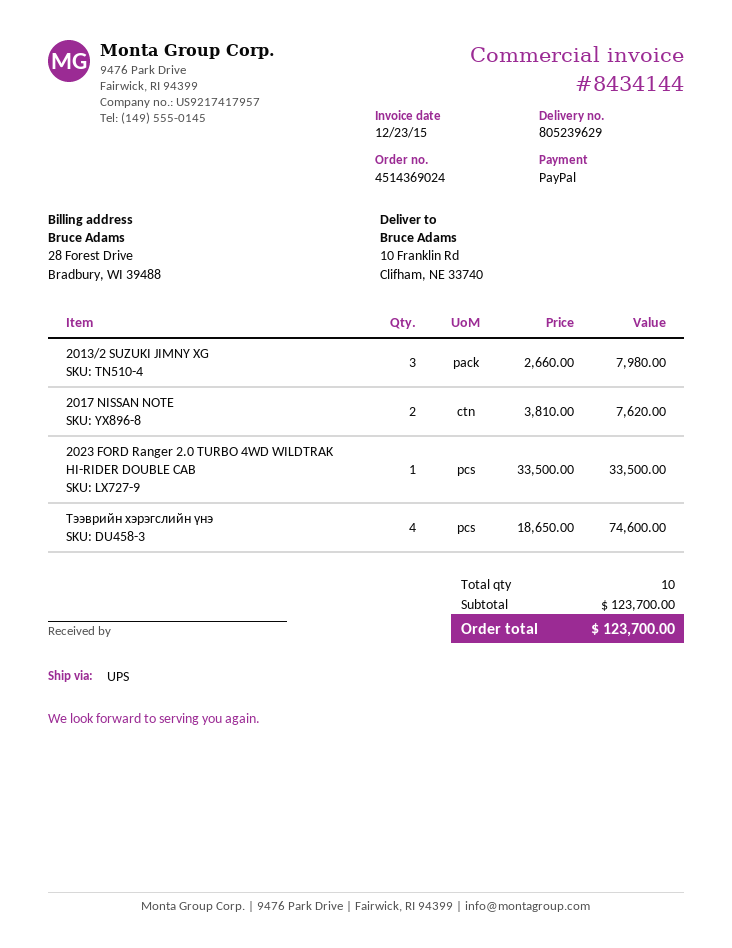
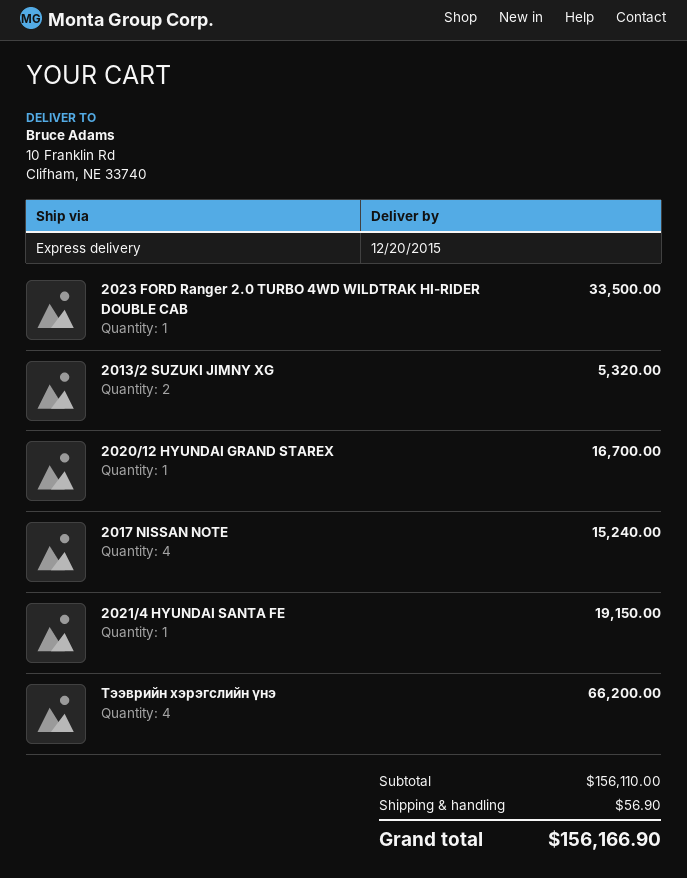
shipping method: UPS -> express
2013/2 SUZUKI JIMNY XG: 3 for 7980.00 -> 2 for 5320.00
2017 NISSAN NOTE: 2 for 7620.00 -> 4 for 15240.00
Тээврийн хэрэгслийн үнэ: 4 for 74600.00 -> 4 for 66200.00
2020/12 HYUNDAI GRAND STAREX: none -> 1 for 16700.00
2021/4 HYUNDAI SANTA FE: none -> 1 for 19150.00
subtotal: 123700.00 -> 156110.00
shipping: none -> 56.90
total: 123700.00 -> 156166.90

